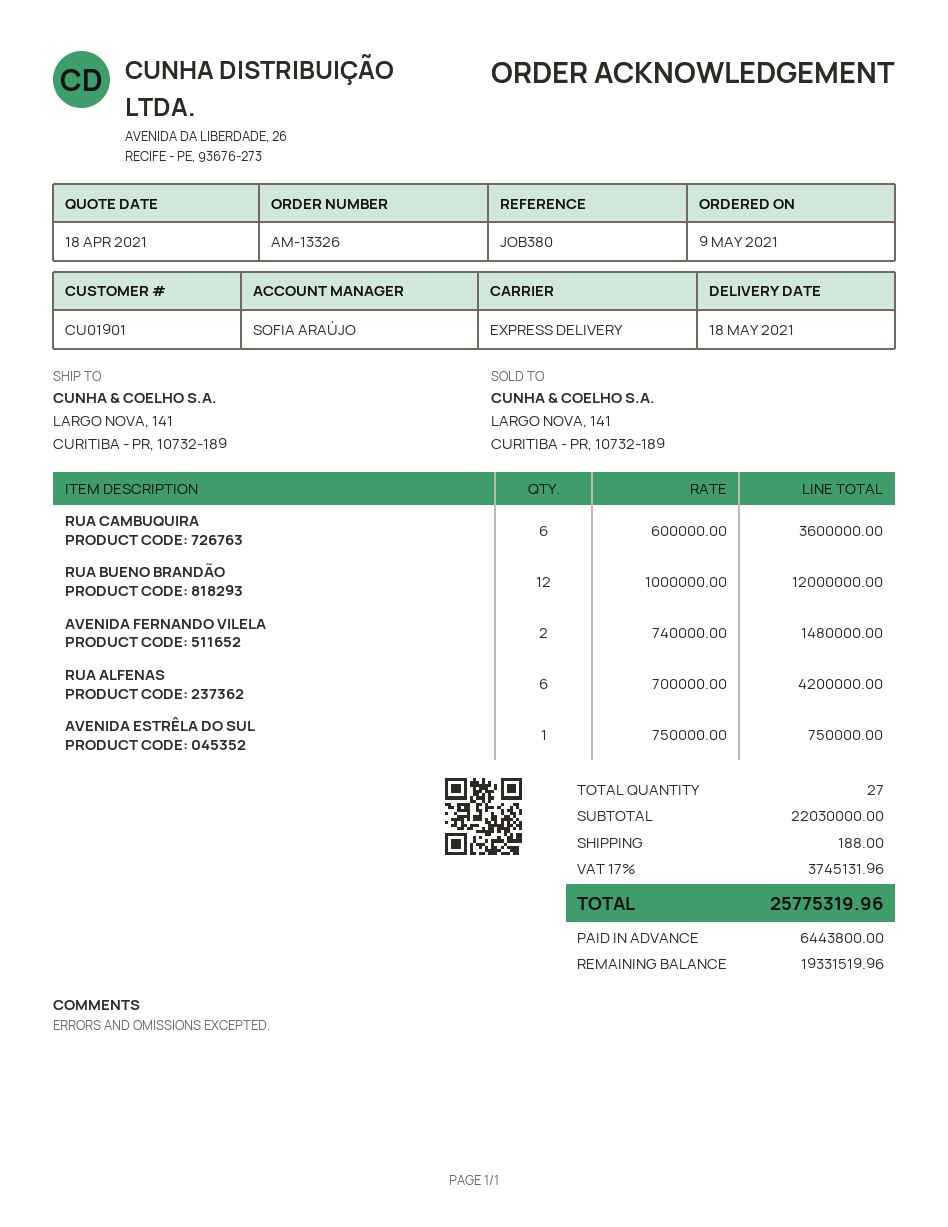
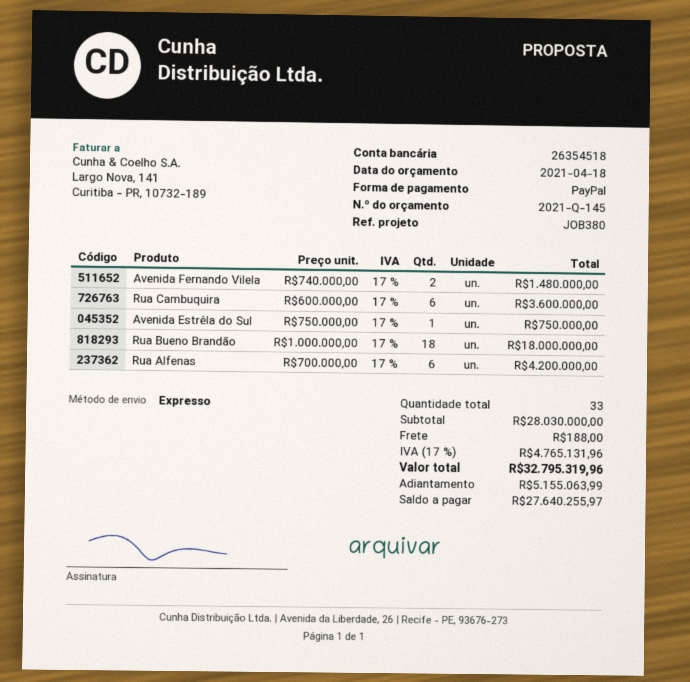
RUA BUENO BRANDÃO: 12 x 1000000.00 = 12000000.00 -> 18 x 1000000.00 = 18000000.00
total quantity: 27 -> 33
subtotal: 22030000.00 -> 28030000.00
tax: 17% = 3745131.96 -> 17% = 4765131.96
total: 25775319.96 -> 32795319.96
deposit: 6443800.00 -> 5155063.99
balance: 19331519.96 -> 27640255.97

